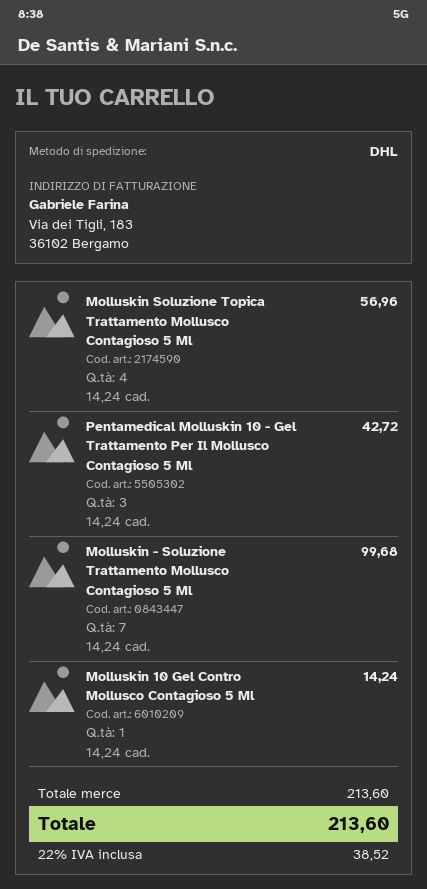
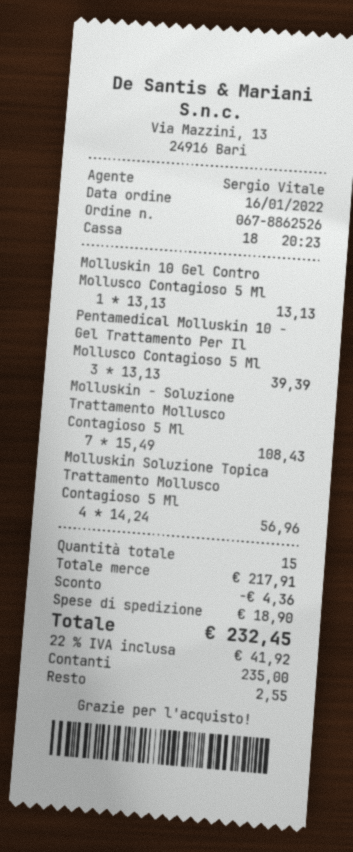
Pentamedical Molluskin 10 - Gel Trattamento Per Il Mollusco Contagioso 5 Ml: 3 x 14.24 = 42.72 -> 3 x 13.13 = 39.39
Molluskin - Soluzione Trattamento Mollusco Contagioso 5 Ml: 7 x 14.24 = 99.68 -> 7 x 15.49 = 108.43
Molluskin 10 Gel Contro Mollusco Contagioso 5 Ml: 1 x 14.24 = 14.24 -> 1 x 13.13 = 13.13
subtotal: 213.60 -> 217.91
discount: none -> 4.36
shipping: none -> 18.90
tax: 22% = 38.52 -> 22% = 41.92
total: 213.60 -> 232.45

